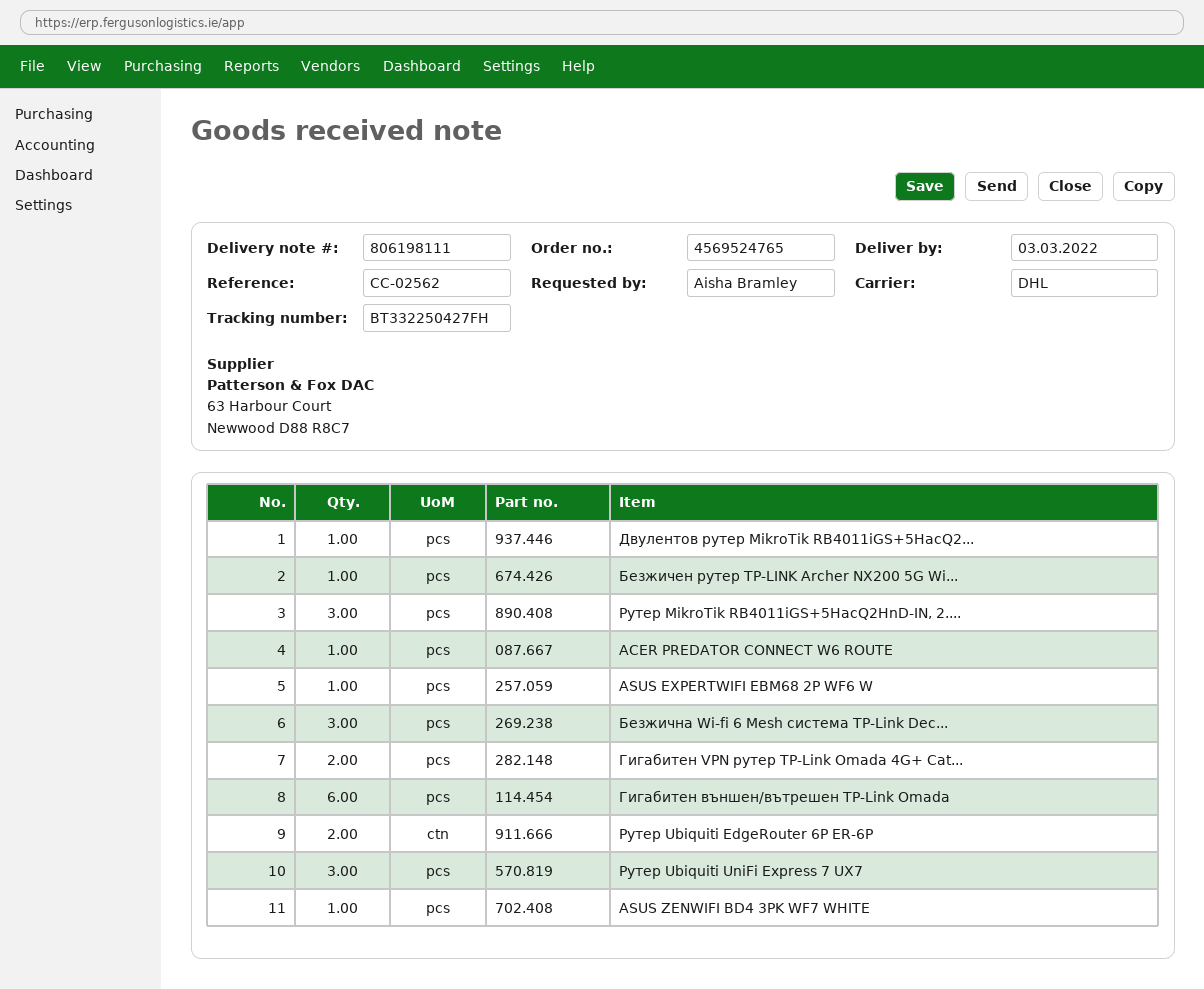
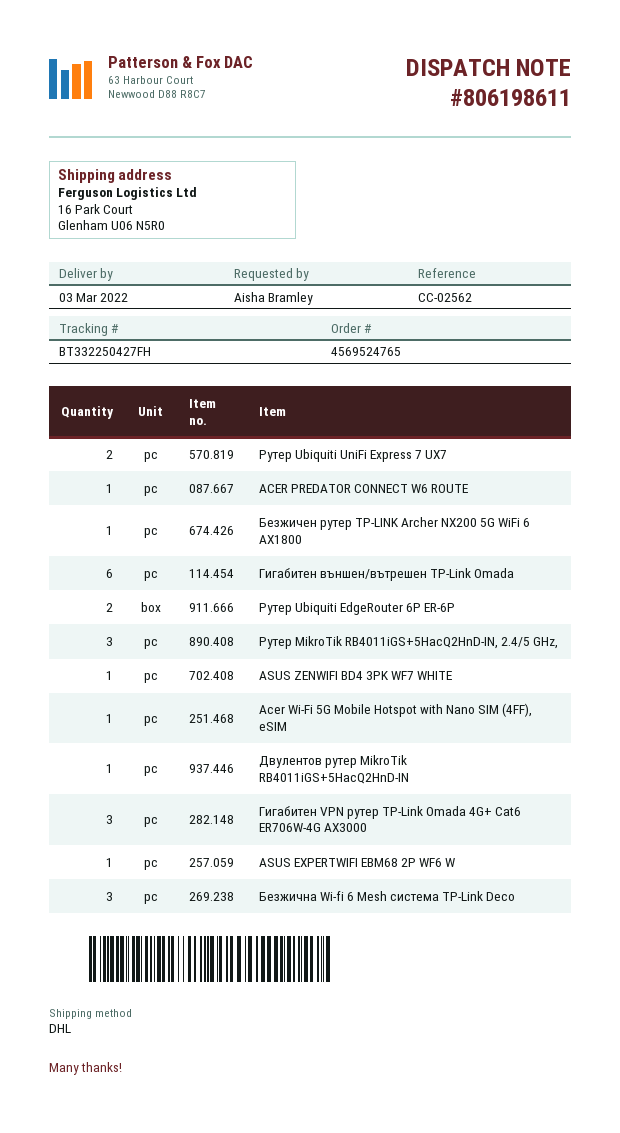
delivery note number: 806198111 -> 806198611
Гигабитен VPN рутер TP-Link Omada 4G+ Cat...: 2 -> 3
Рутер Ubiquiti UniFi Express 7 UX7: 3 -> 2
Acer Wi-Fi 5G Mobile Hotspot with Nano SIM (4FF), eSIM: none -> 1

